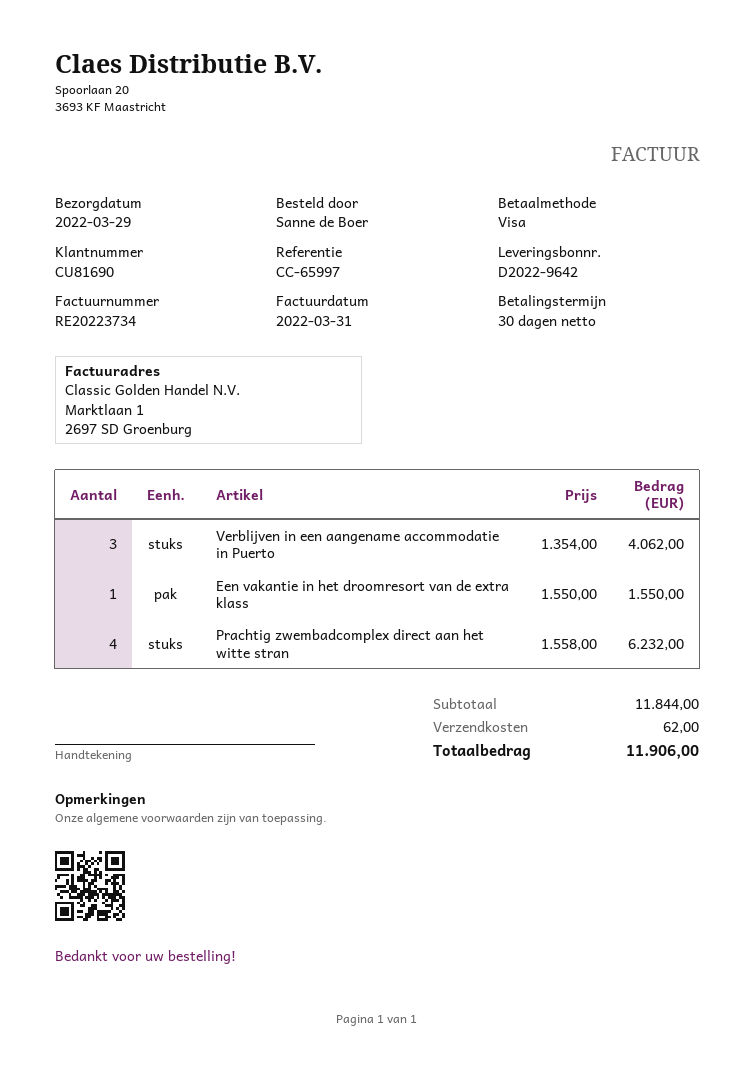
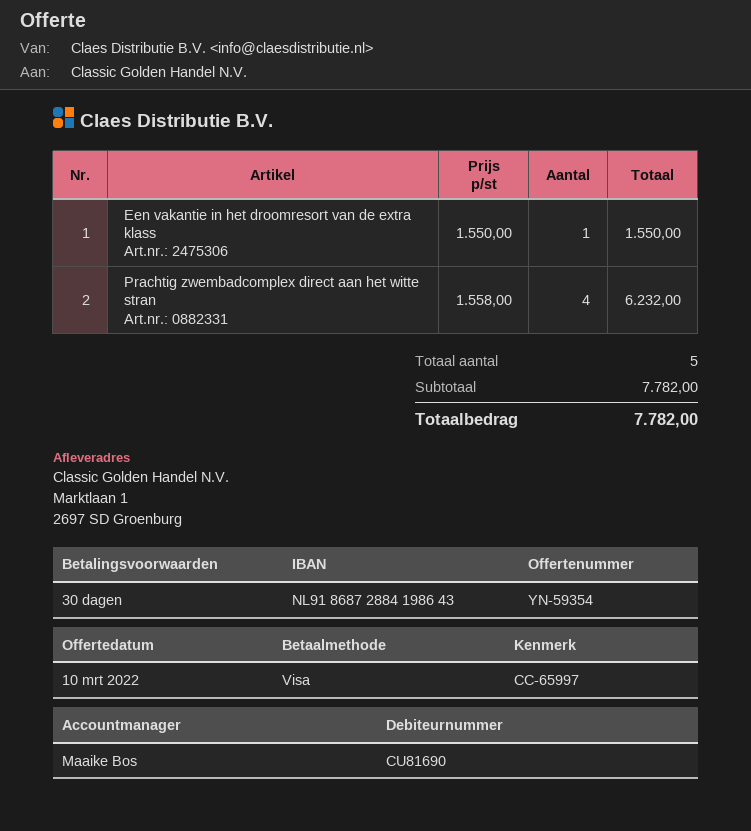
Verblijven in een aangename accommodatie in Puerto: 3 x 1354.00 = 4062.00 -> none
subtotal: 11844.00 -> 7782.00
shipping: 62.00 -> none
total: 11906.00 -> 7782.00

